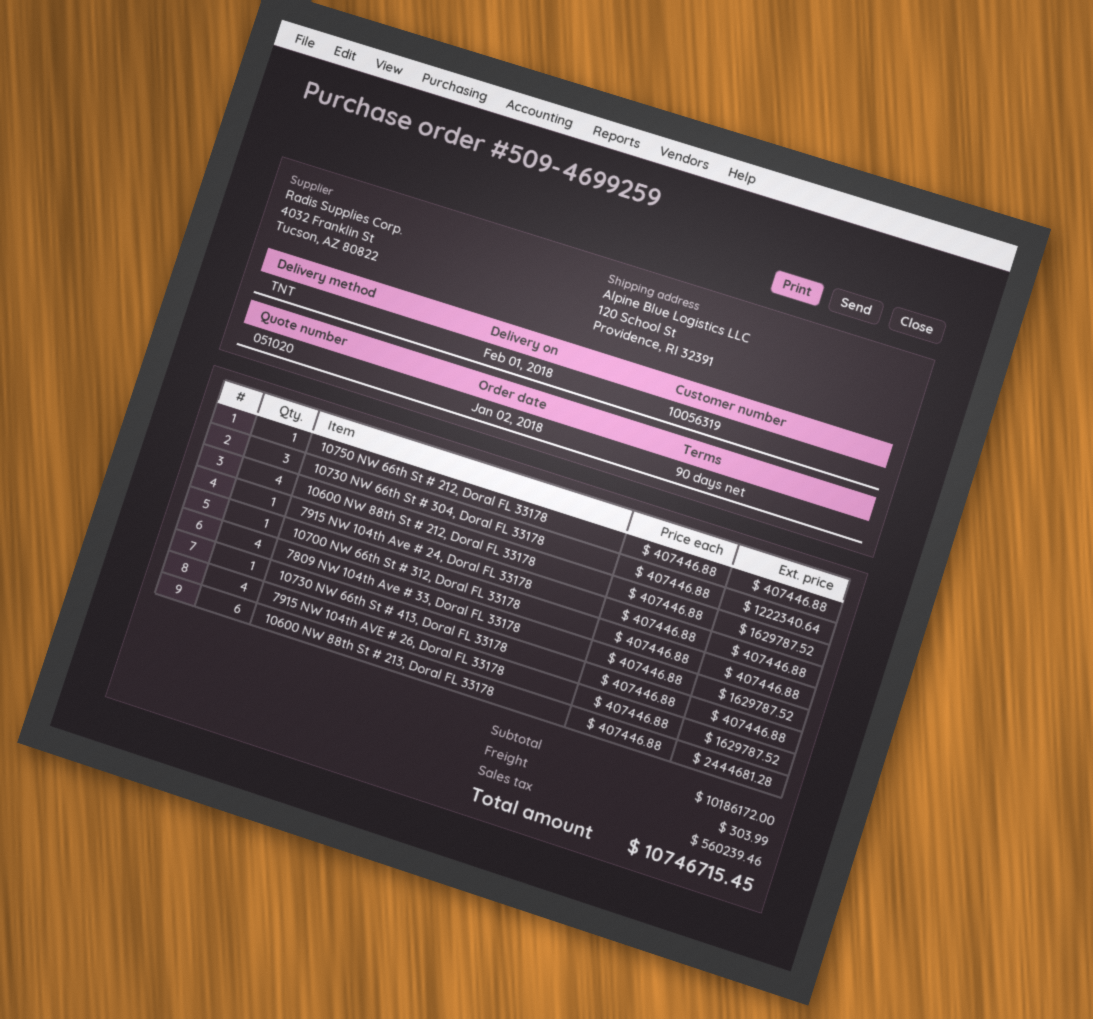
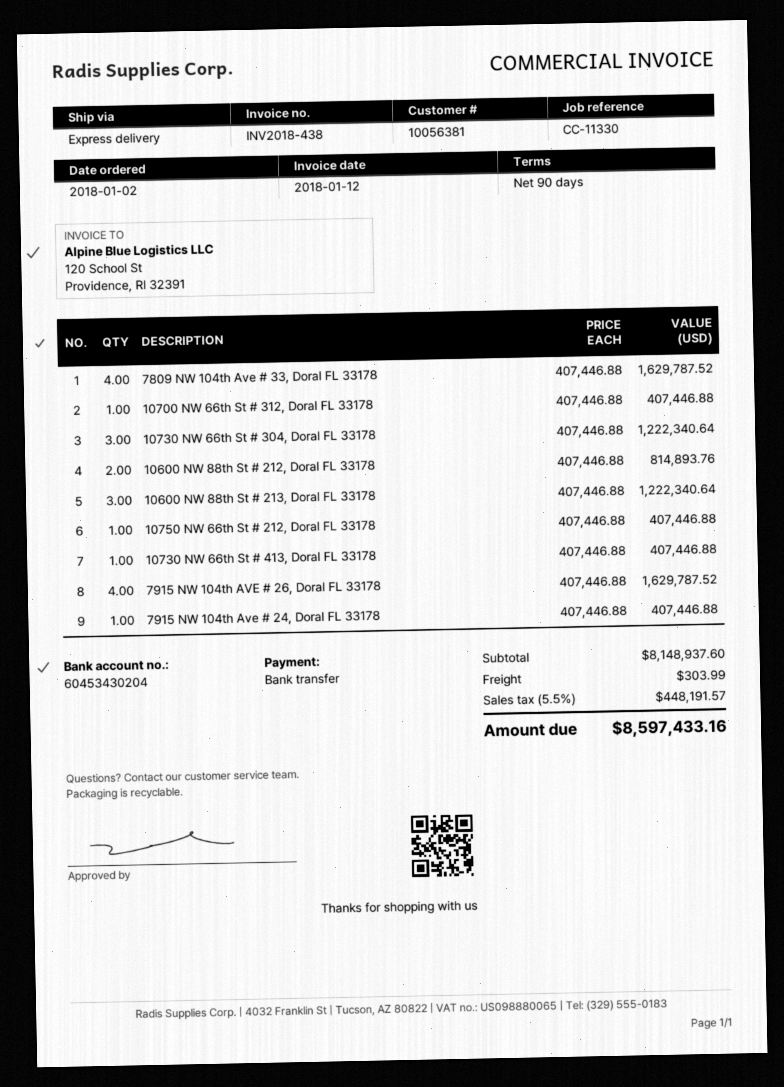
customer number: 10056319 -> 10056381
shipping method: TNT -> express
10600 NW 88th St # 212, Doral FL 33178: 4 x 407446.88 = 1629787.52 -> 2 x 407446.88 = 814893.76
10600 NW 88th St # 213, Doral FL 33178: 6 x 407446.88 = 2444681.28 -> 3 x 407446.88 = 1222340.64
subtotal: 10186172.00 -> 8148937.60
tax: 560239.46 -> 448191.57
total: 10746715.45 -> 8597433.16

